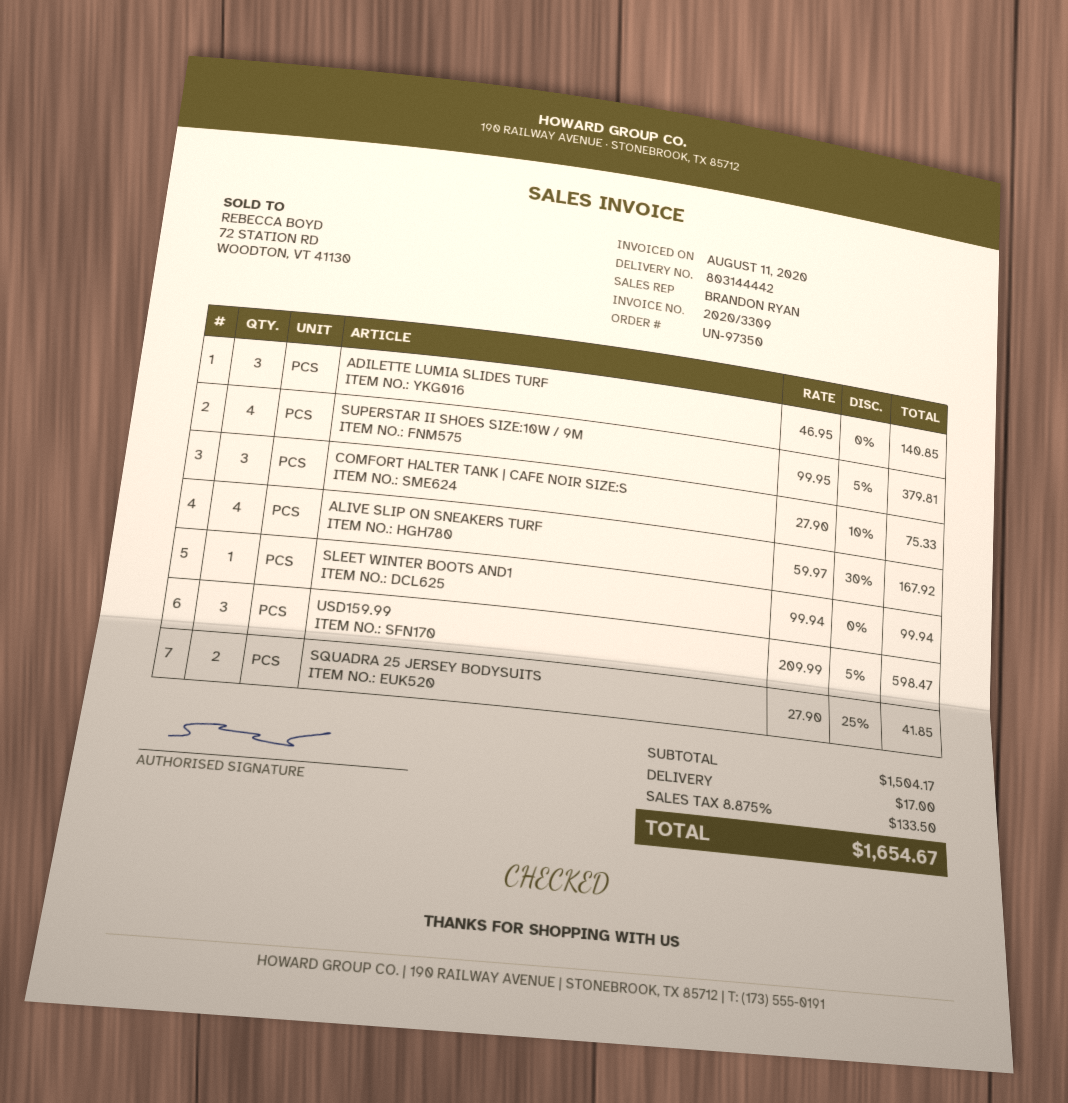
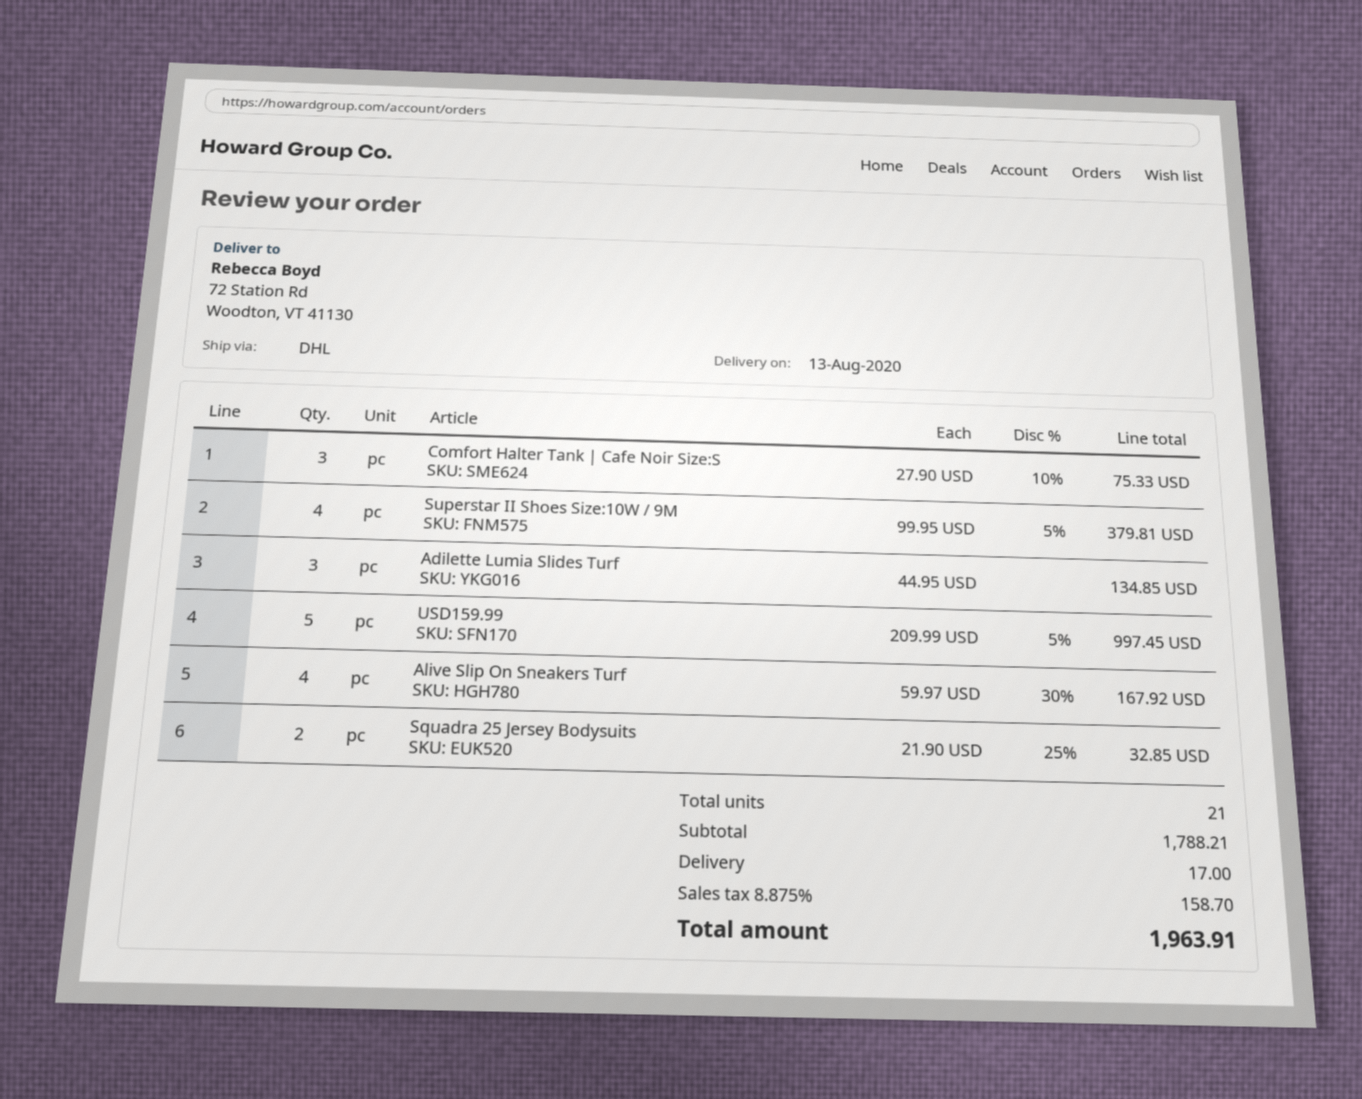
ADILETTE LUMIA SLIDES TURF: 3 x 46.95 = 140.85 -> 3 x 44.95 = 134.85
SLEET WINTER BOOTS AND1: 1 x 99.94 = 99.94 -> none
USD159.99: 3 x 209.99 - 5% = 598.47 -> 5 x 209.99 - 5% = 997.45
SQUADRA 25 JERSEY BODYSUITS: 2 x 27.90 - 25% = 41.85 -> 2 x 21.90 - 25% = 32.85
subtotal: 1504.17 -> 1788.21
tax: 8.875% = 133.50 -> 8.875% = 158.70
total: 1654.67 -> 1963.91

